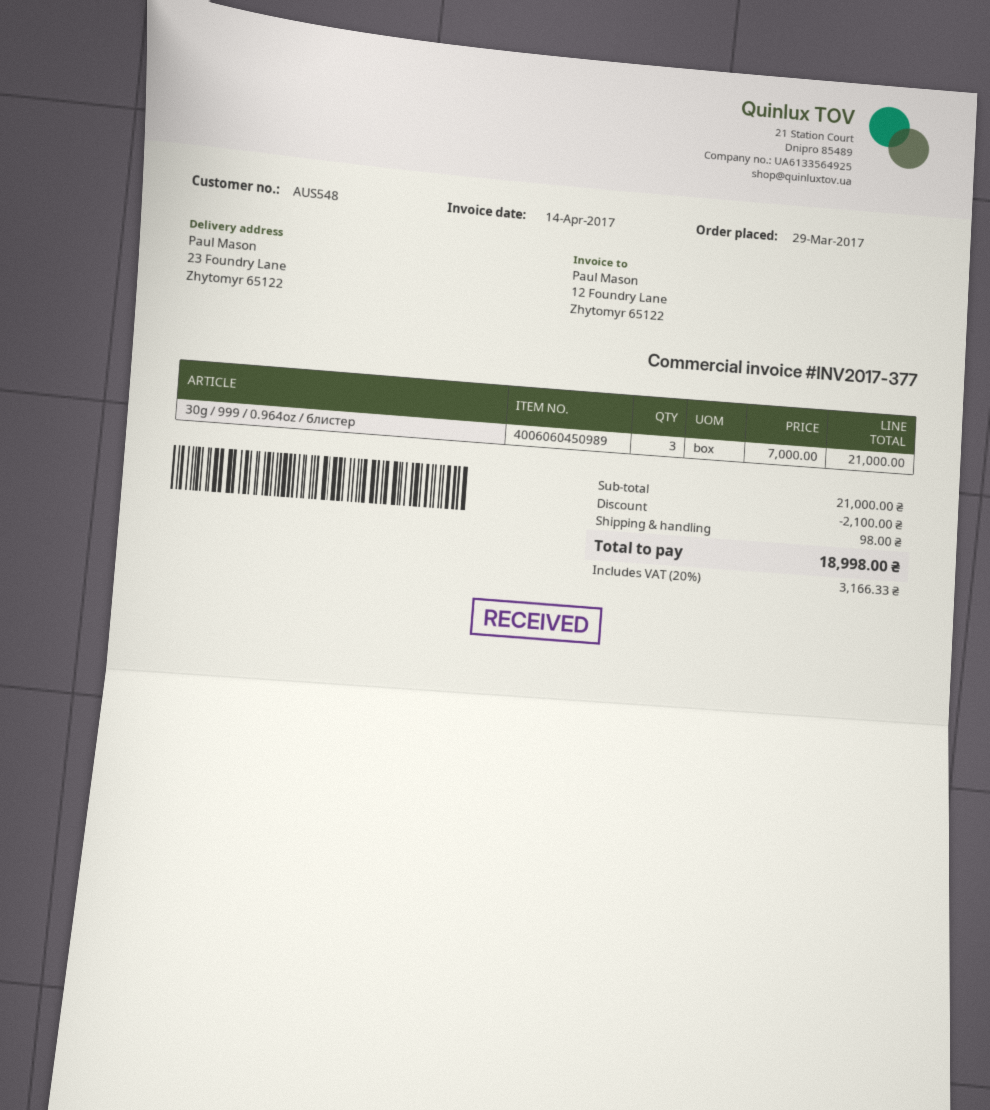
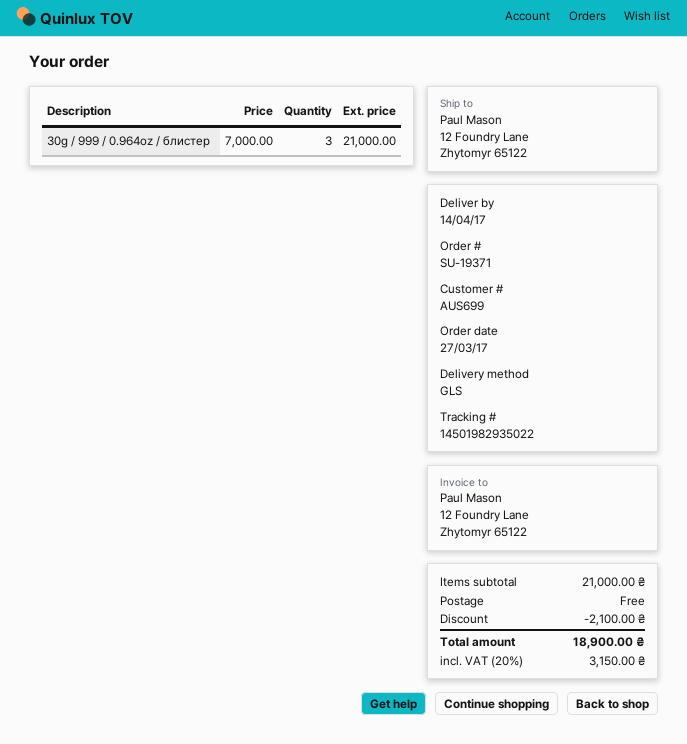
order date: 2017-03-29 -> 2017-03-27
customer number: AUS548 -> AUS699
ship to: 23 Foundry Lane, Zhytomyr 65122 -> 12 Foundry Lane, Zhytomyr 65122
shipping: 98.00 -> 0.00
tax: 20% = 3166.33 -> 20% = 3150.00
total: 18998.00 -> 18900.00

